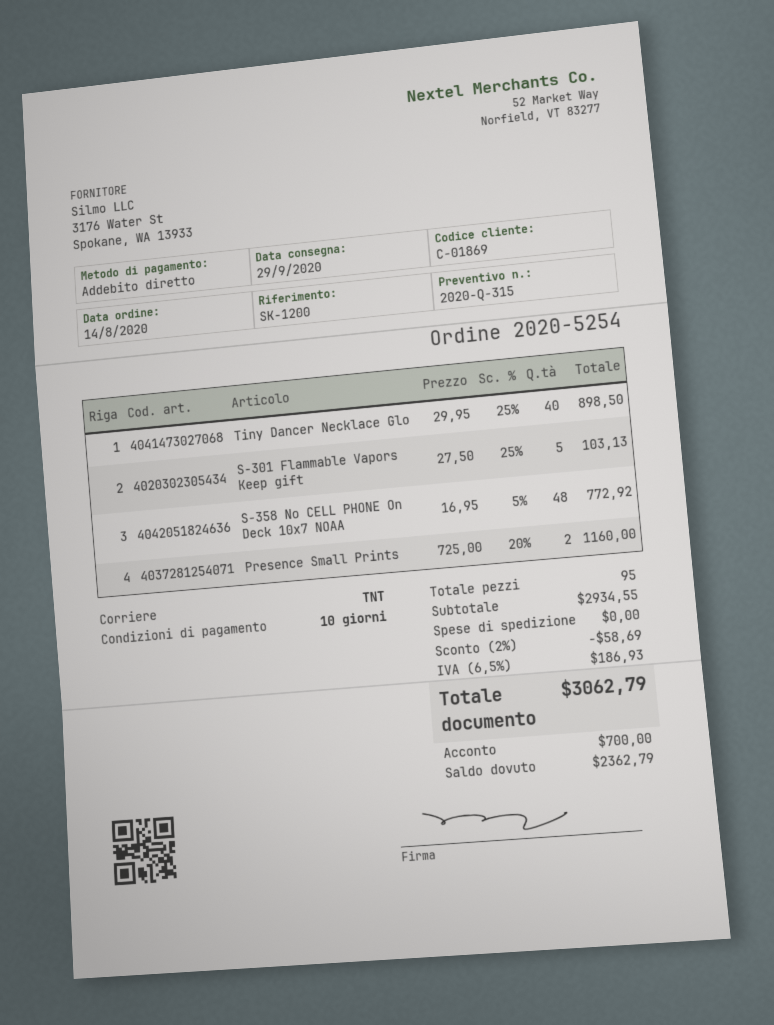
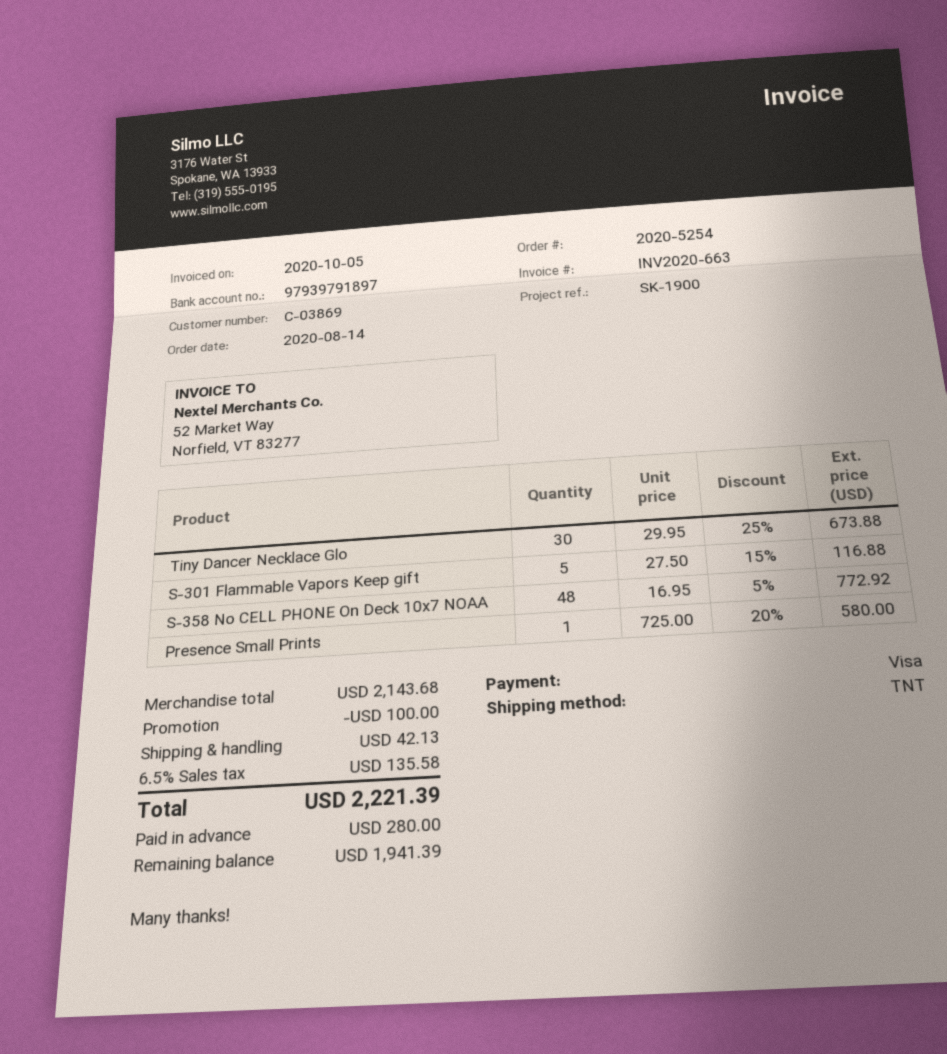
customer number: C-01869 -> C-03869
reference: SK-1200 -> SK-1900
payment method: direct debit -> Visa
Tiny Dancer Necklace Glo: 40 x 29.95 - 25% = 898.50 -> 30 x 29.95 - 25% = 673.88
S-301 Flammable Vapors Keep gift: 5 x 27.50 - 25% = 103.13 -> 5 x 27.50 - 15% = 116.88
Presence Small Prints: 2 x 725.00 - 20% = 1160.00 -> 1 x 725.00 - 20% = 580.00
subtotal: 2934.55 -> 2143.68
discount: 58.69 -> 100.00
shipping: 0.00 -> 42.13
tax: 6.5% = 186.93 -> 6.5% = 135.58
total: 3062.79 -> 2221.39
deposit: 700.00 -> 280.00
balance: 2362.79 -> 1941.39

